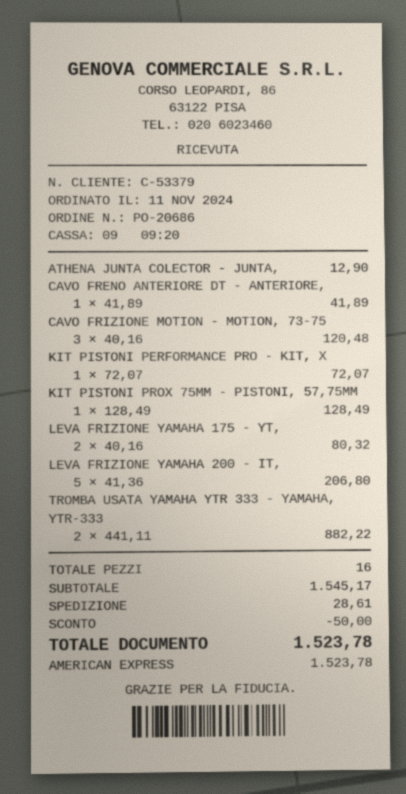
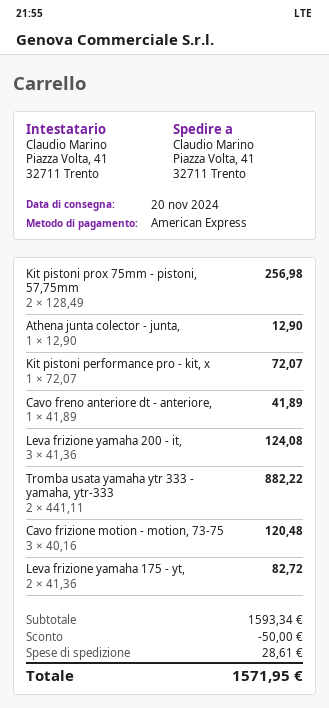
KIT PISTONI PROX 75MM - PISTONI, 57,75MM: 1 x 128.49 = 128.49 -> 2 x 128.49 = 256.98
LEVA FRIZIONE YAMAHA 175 - YT,: 2 x 40.16 = 80.32 -> 2 x 41.36 = 82.72
LEVA FRIZIONE YAMAHA 200 - IT,: 5 x 41.36 = 206.80 -> 3 x 41.36 = 124.08
subtotal: 1545.17 -> 1593.34
total: 1523.78 -> 1571.95

